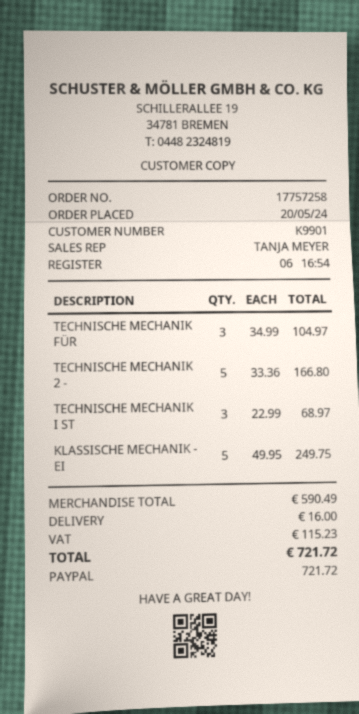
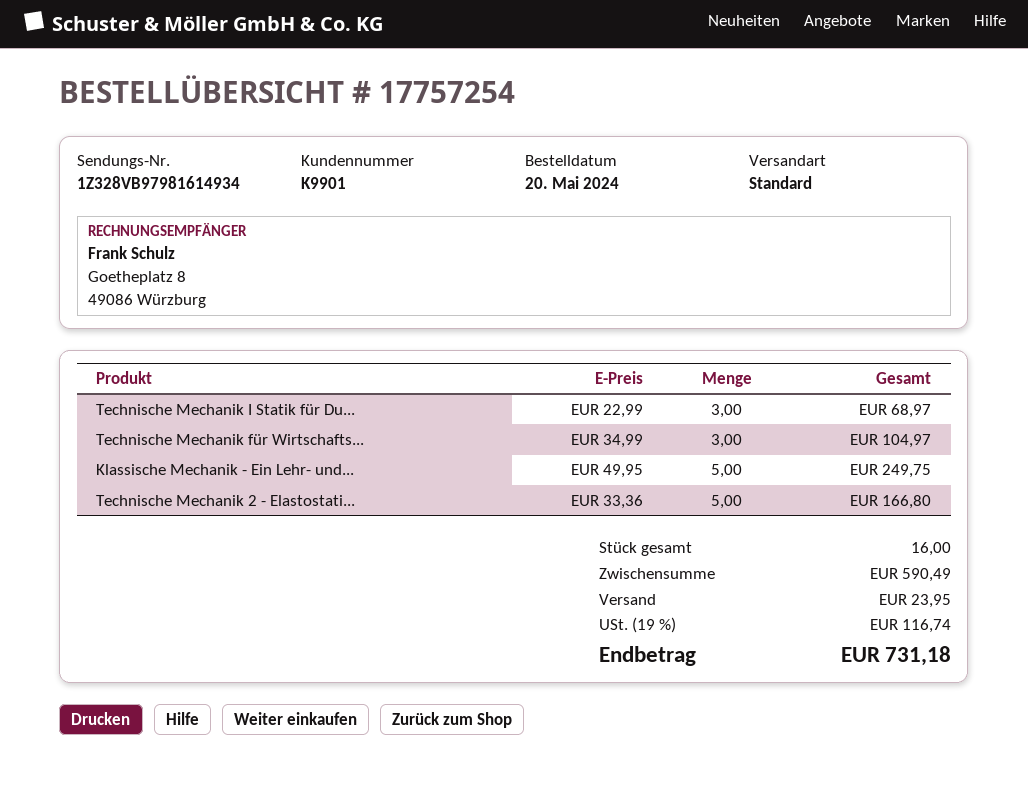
order number: 17757258 -> 17757254
shipping: 16.00 -> 23.95
tax: 115.23 -> 116.74
total: 721.72 -> 731.18

